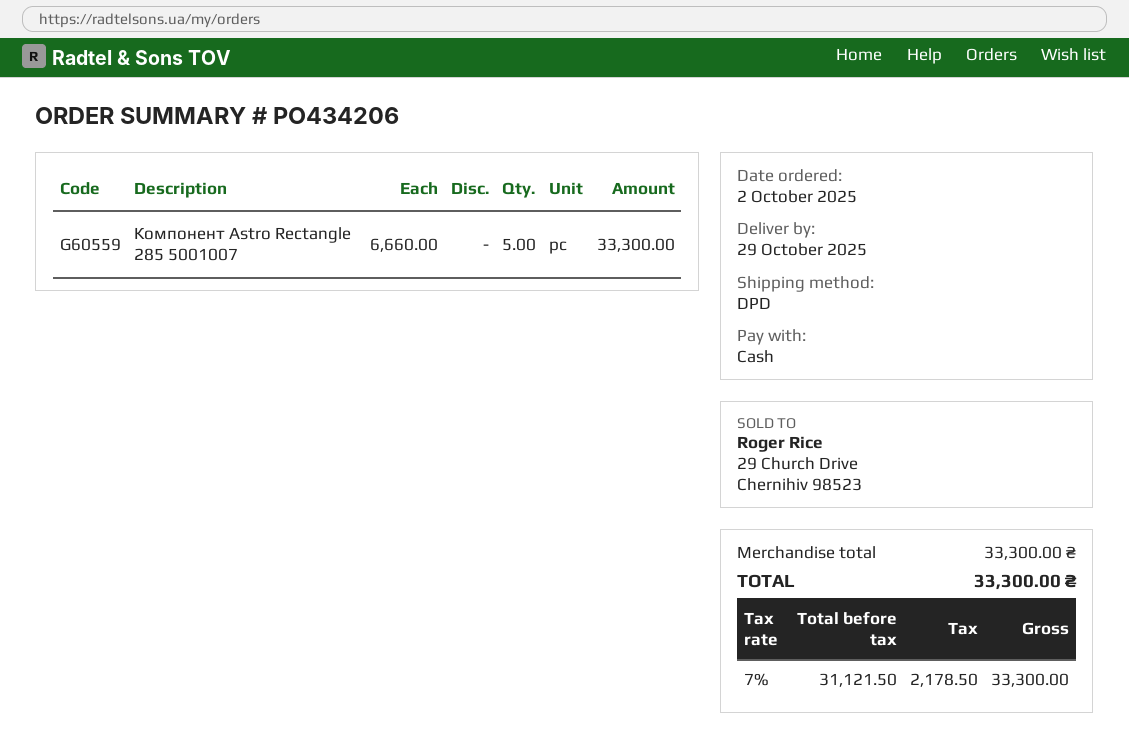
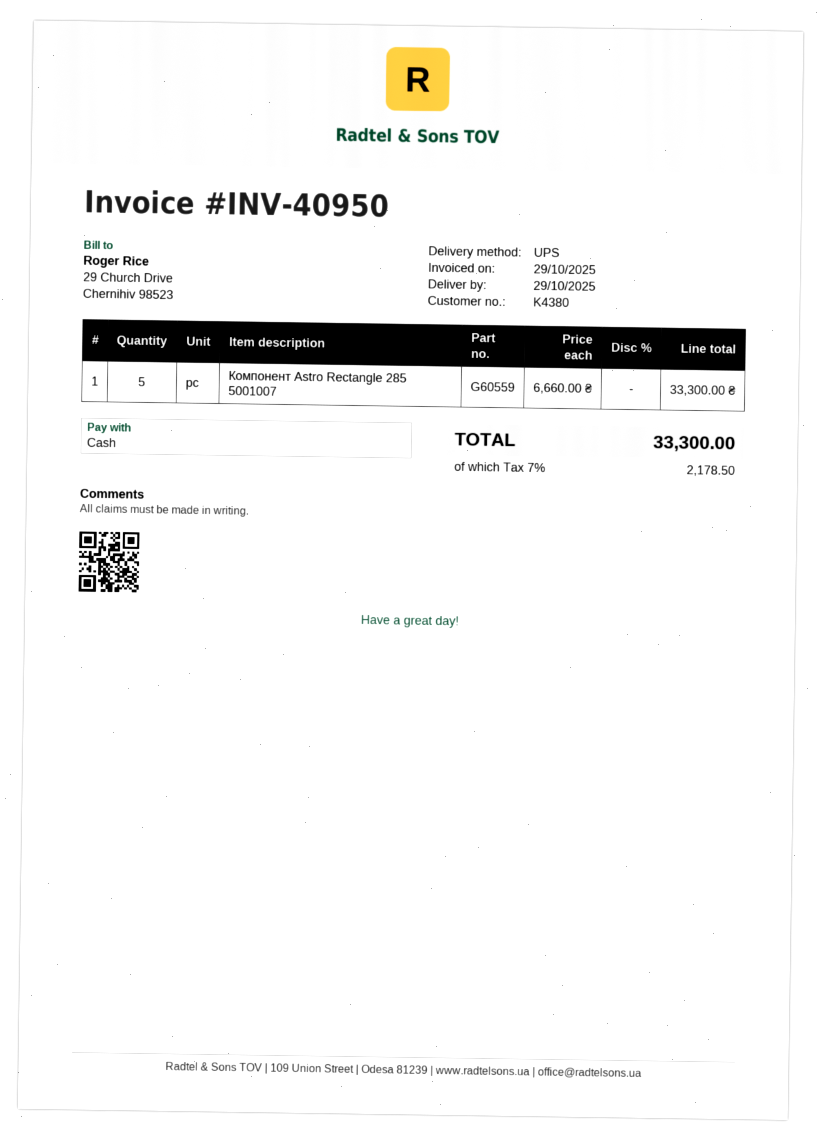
shipping method: DPD -> UPS

